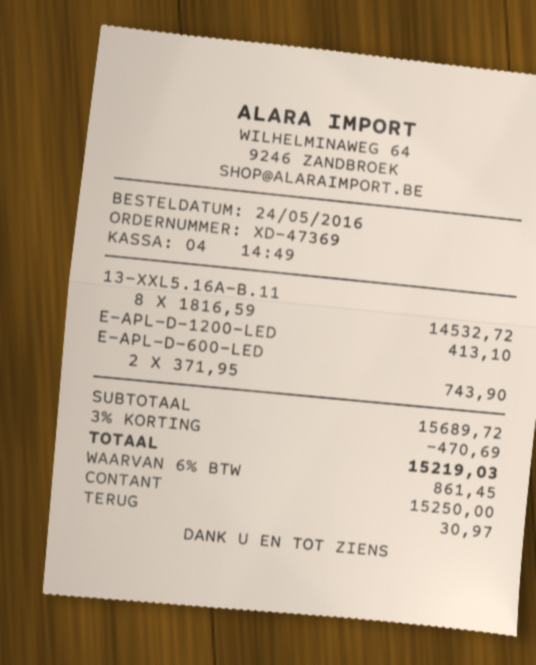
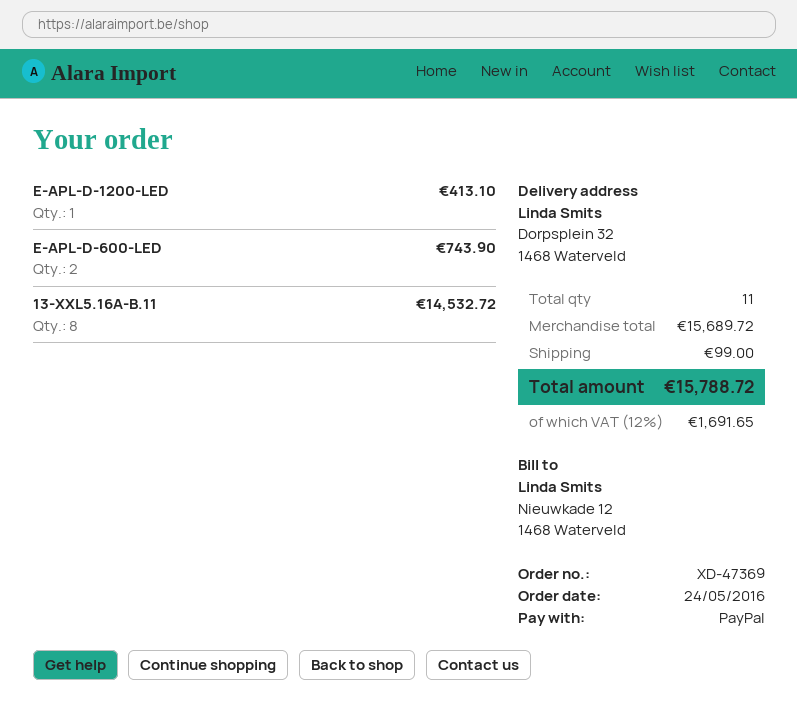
payment method: cash -> PayPal
discount: 3% = 470.69 -> none
shipping: none -> 99.00
tax: 6% = 861.45 -> 12% = 1691.65
total: 15219.03 -> 15788.72

